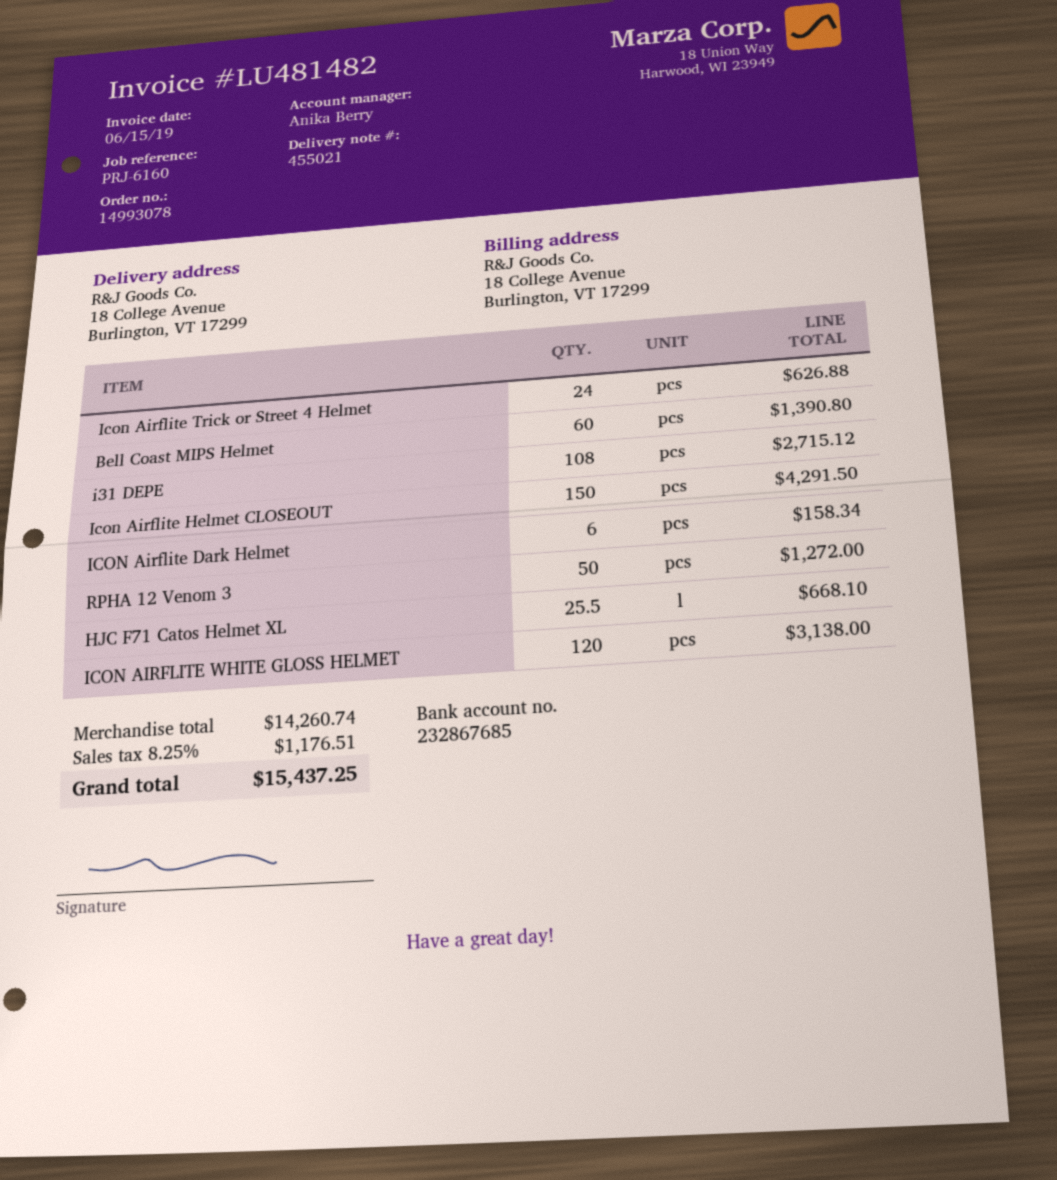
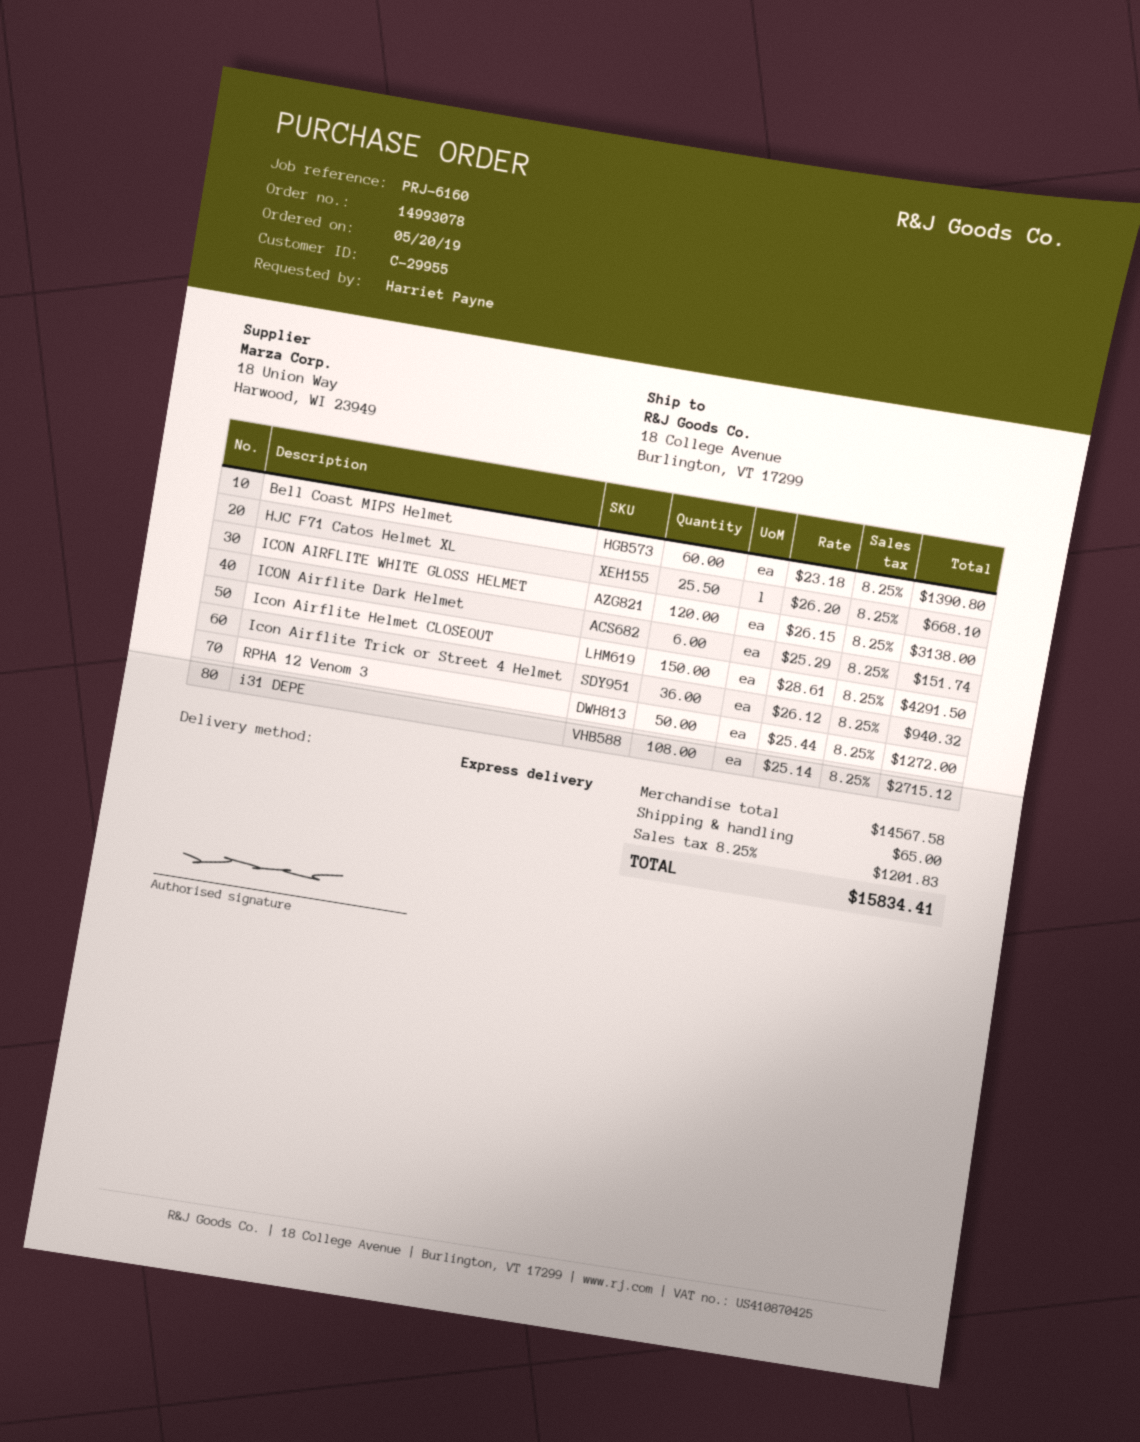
Icon Airflite Trick or Street 4 Helmet: 24 for 626.88 -> 36 for 940.32
ICON Airflite Dark Helmet: 6 for 158.34 -> 6 for 151.74
subtotal: 14260.74 -> 14567.58
shipping: none -> 65.00
tax: 8.25% = 1176.51 -> 8.25% = 1201.83
total: 15437.25 -> 15834.41

